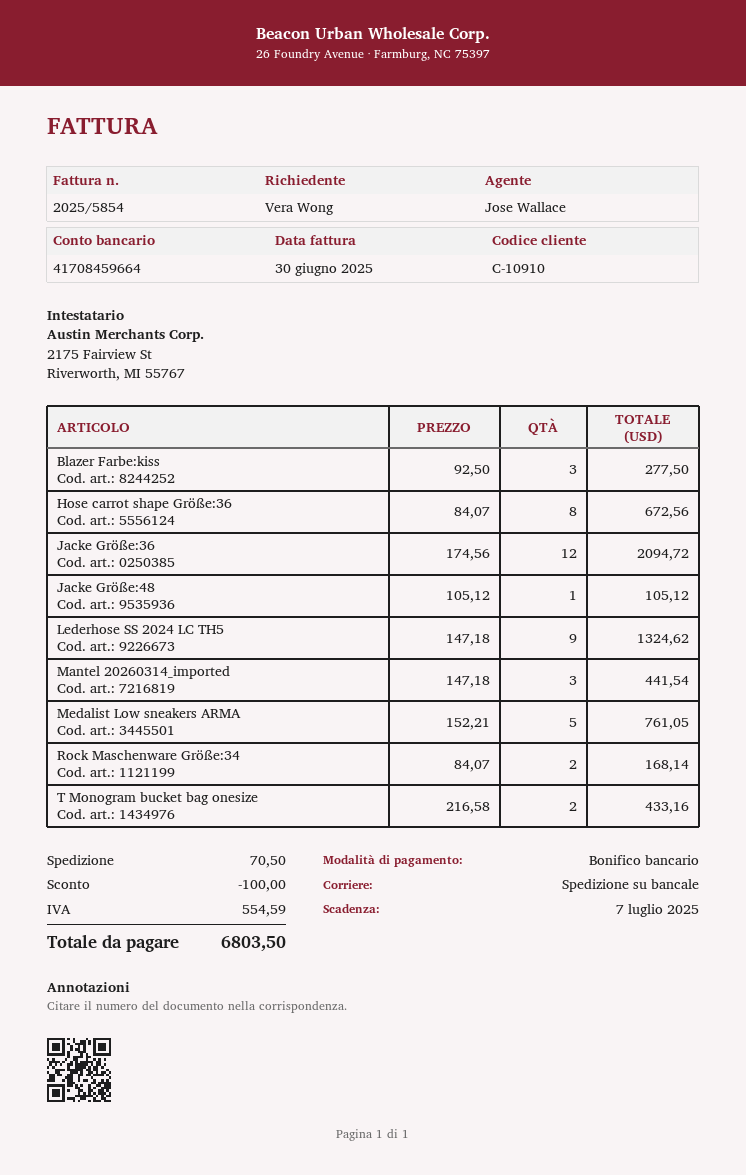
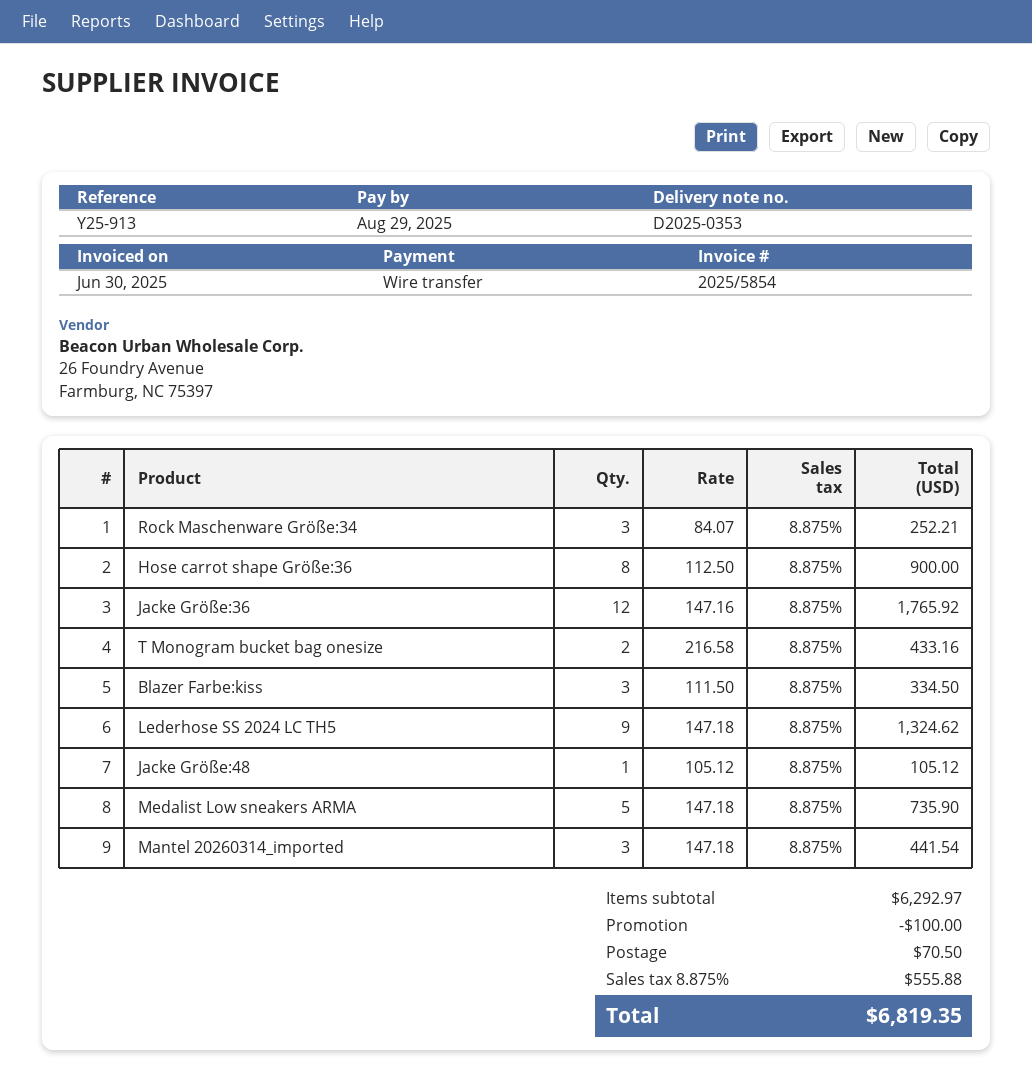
due date: 2025-07-07 -> 2025-08-29
Blazer Farbe:kiss: 3 x 92.50 = 277.50 -> 3 x 111.50 = 334.50
Hose carrot shape Größe:36: 8 x 84.07 = 672.56 -> 8 x 112.50 = 900.00
Jacke Größe:36: 12 x 174.56 = 2094.72 -> 12 x 147.16 = 1765.92
Medalist Low sneakers ARMA: 5 x 152.21 = 761.05 -> 5 x 147.18 = 735.90
Rock Maschenware Größe:34: 2 x 84.07 = 168.14 -> 3 x 84.07 = 252.21
tax: 554.59 -> 555.88
total: 6803.50 -> 6819.35

